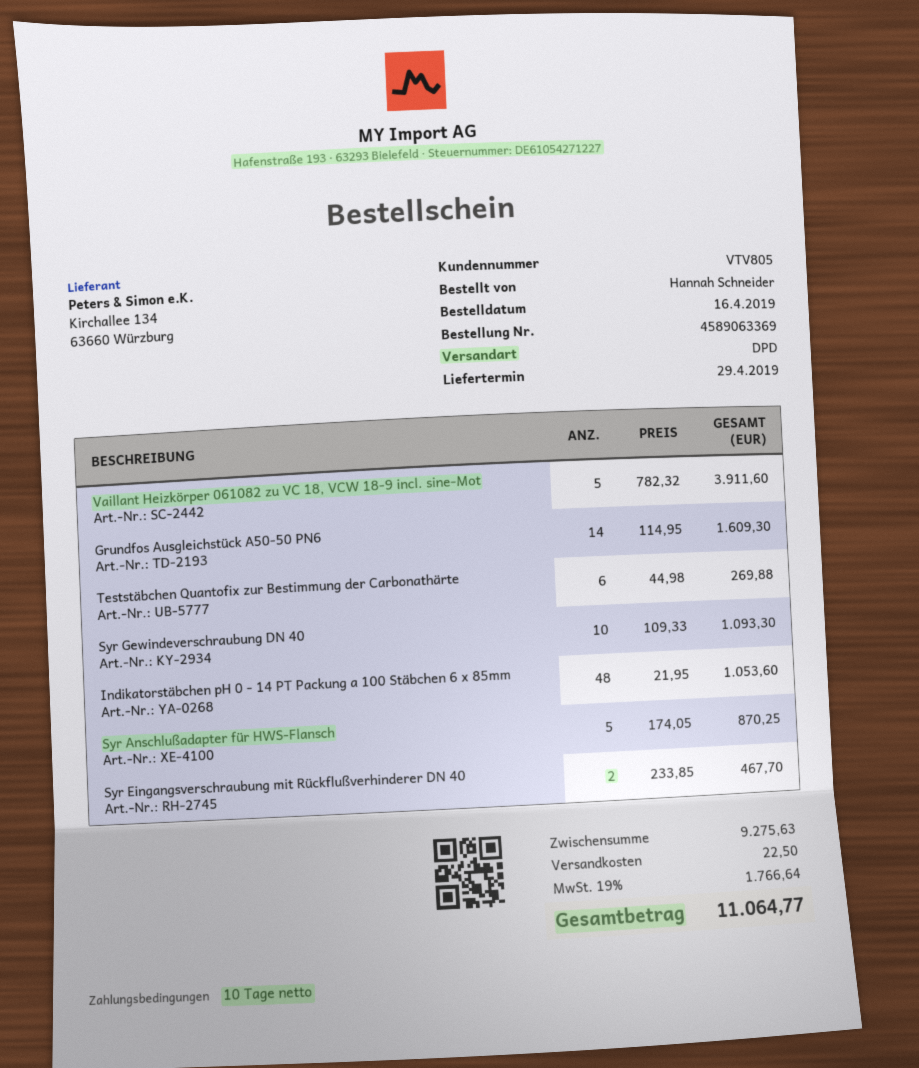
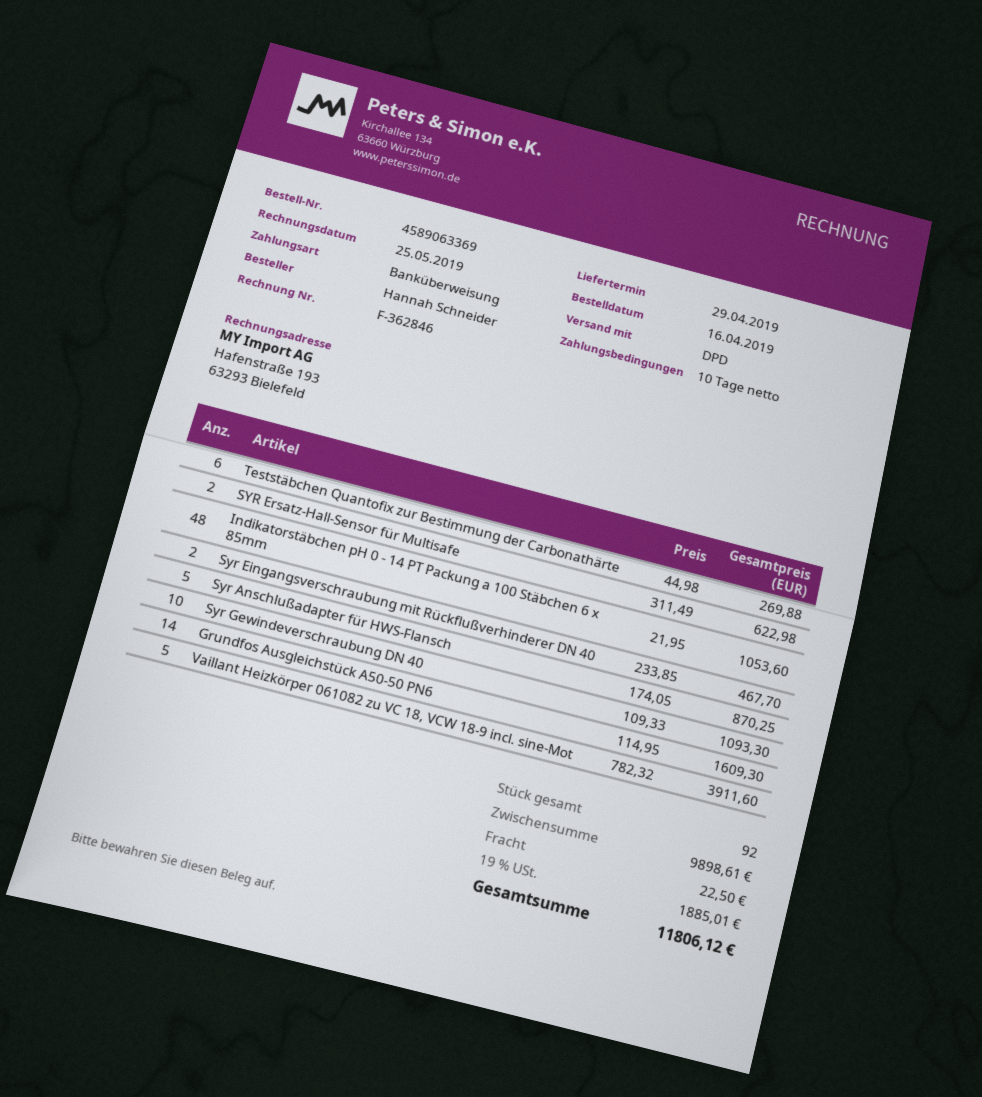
SYR Ersatz-Hall-Sensor für Multisafe: none -> 2 x 311.49 = 622.98
subtotal: 9275.63 -> 9898.61
tax: 19% = 1766.64 -> 19% = 1885.01
total: 11064.77 -> 11806.12

